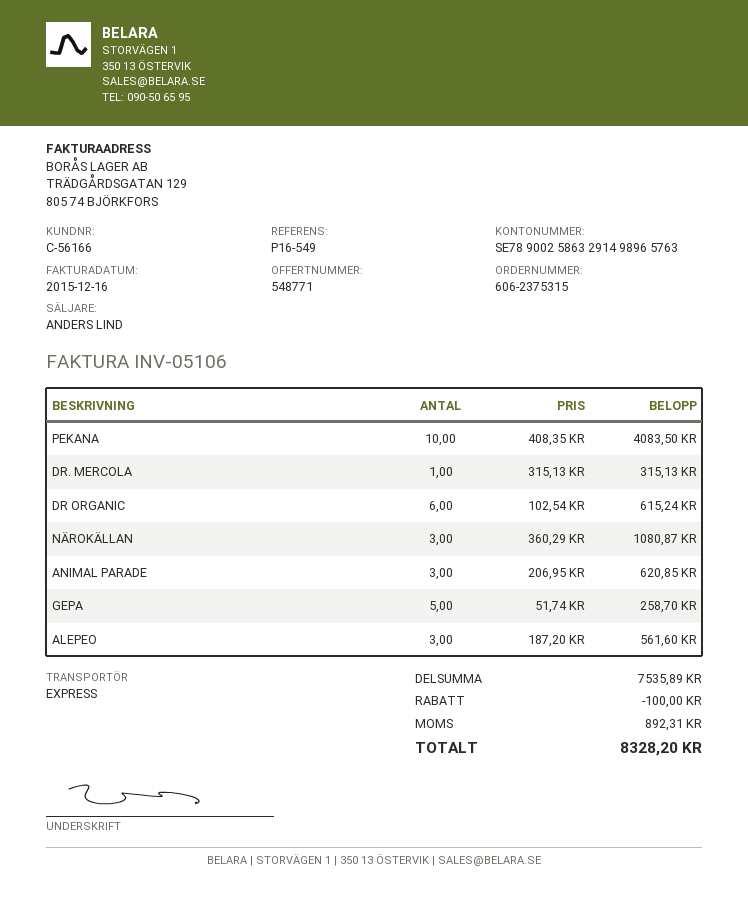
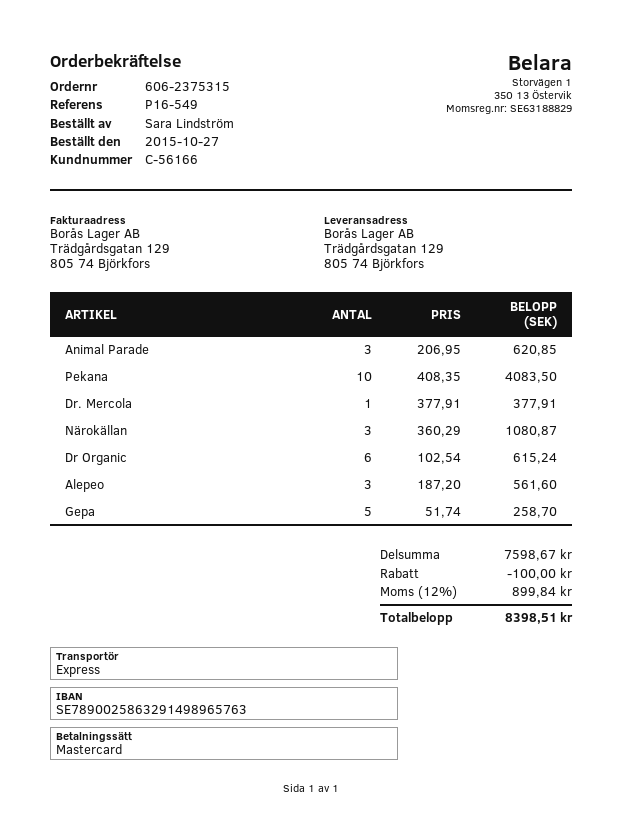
DR. MERCOLA: 1 x 315.13 = 315.13 -> 1 x 377.91 = 377.91
subtotal: 7535.89 -> 7598.67
tax: 892.31 -> 899.84
total: 8328.20 -> 8398.51

